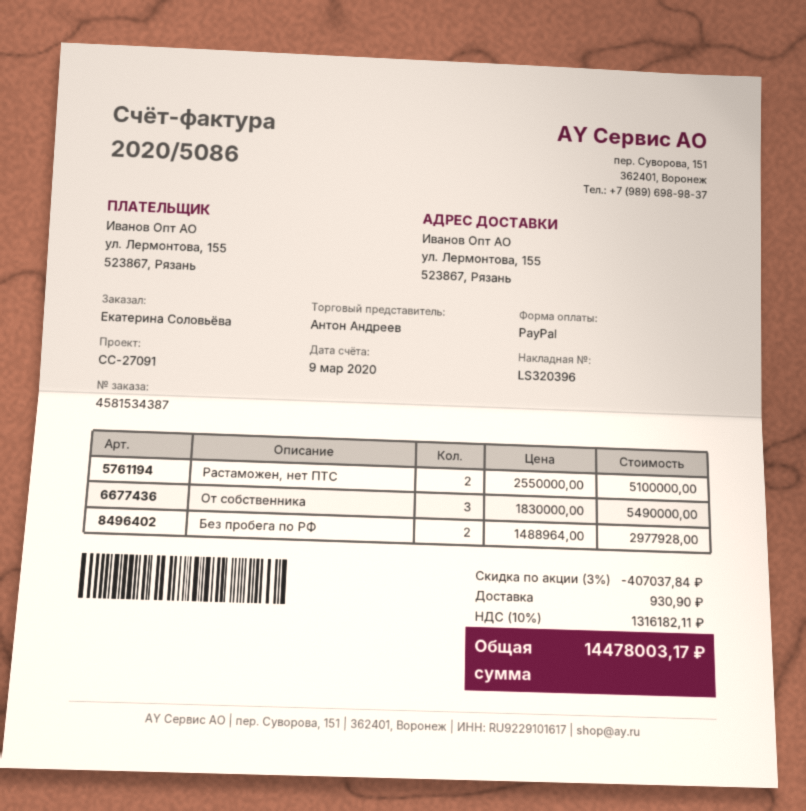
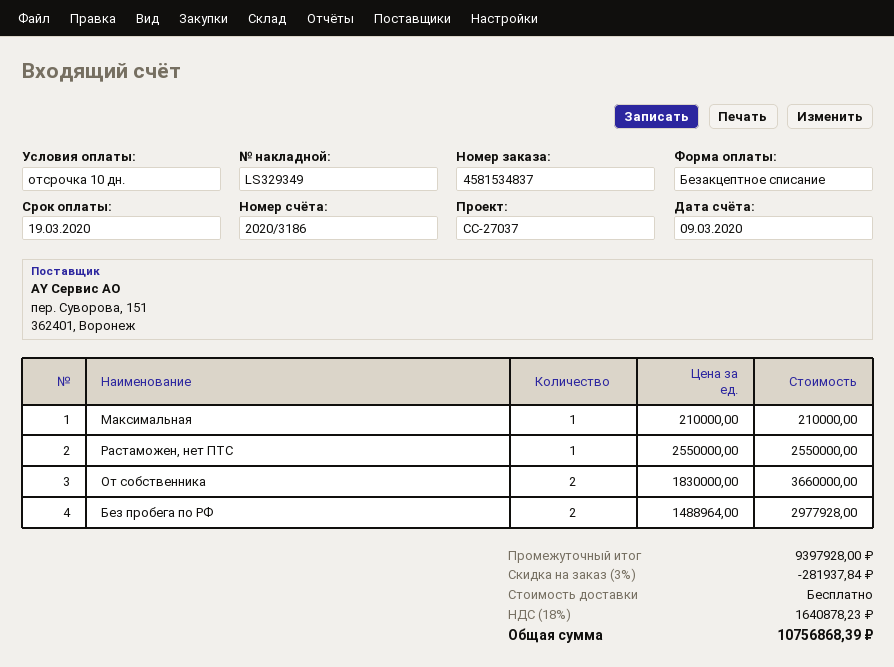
order number: 4581534387 -> 4581534837
delivery note number: LS320396 -> LS329349
invoice number: 2020/5086 -> 2020/3186
reference: CC-27091 -> CC-27037
payment method: PayPal -> direct debit
Растаможен, нет ПТС: 2 x 2550000.00 = 5100000.00 -> 1 x 2550000.00 = 2550000.00
От собственника: 3 x 1830000.00 = 5490000.00 -> 2 x 1830000.00 = 3660000.00
Максимальная: none -> 1 x 210000.00 = 210000.00
discount: 3% = 407037.84 -> 3% = 281937.84
shipping: 930.90 -> 0.00
tax: 10% = 1316182.11 -> 18% = 1640878.23
total: 14478003.17 -> 10756868.39

